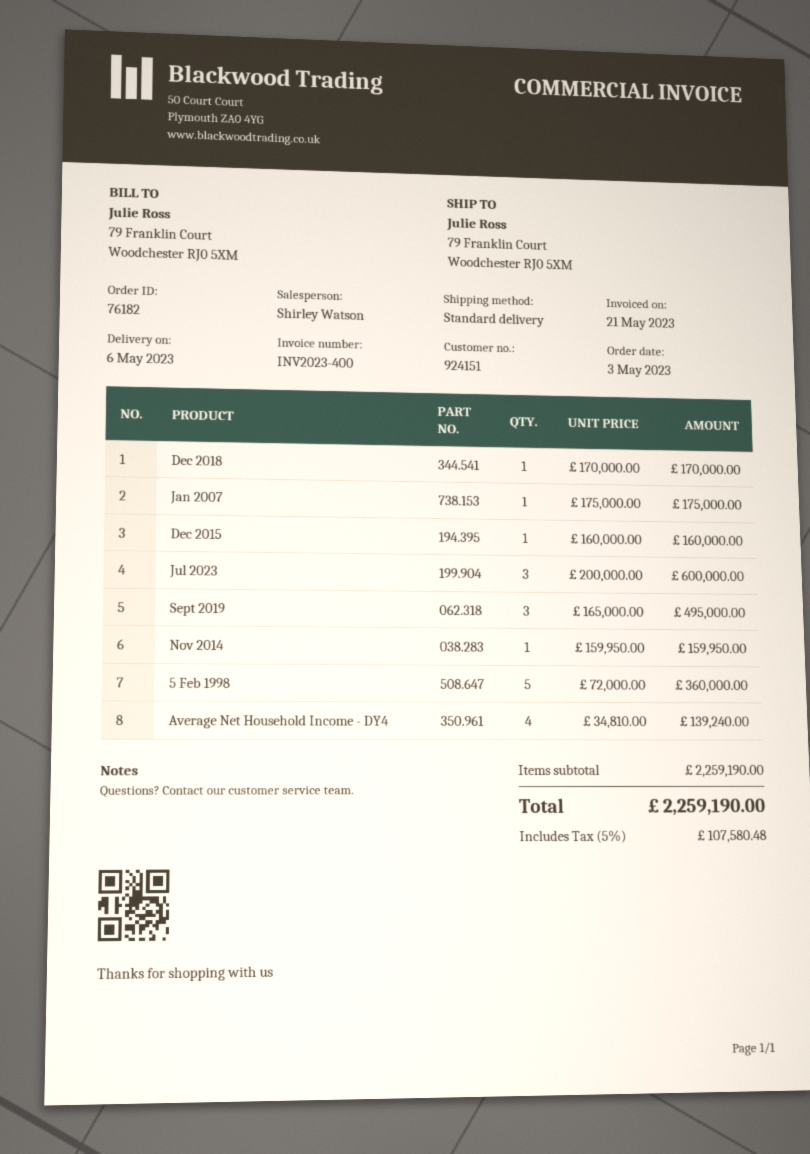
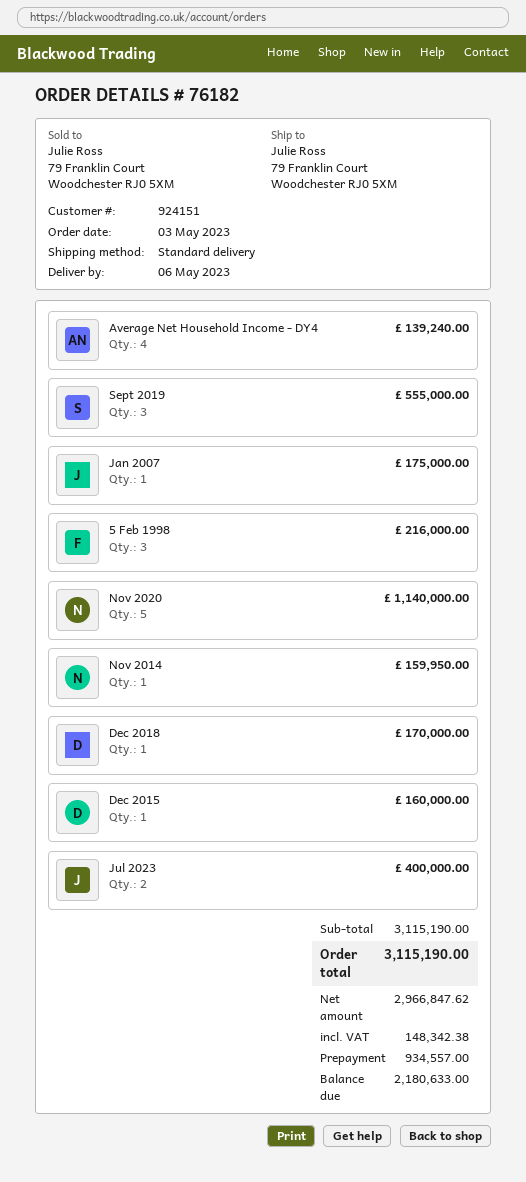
Jul 2023: 3 for 600000.00 -> 2 for 400000.00
Sept 2019: 3 for 495000.00 -> 3 for 555000.00
5 Feb 1998: 5 for 360000.00 -> 3 for 216000.00
Nov 2020: none -> 5 for 1140000.00
subtotal: 2259190.00 -> 3115190.00
tax: 107580.48 -> 148342.38
total: 2259190.00 -> 3115190.00

